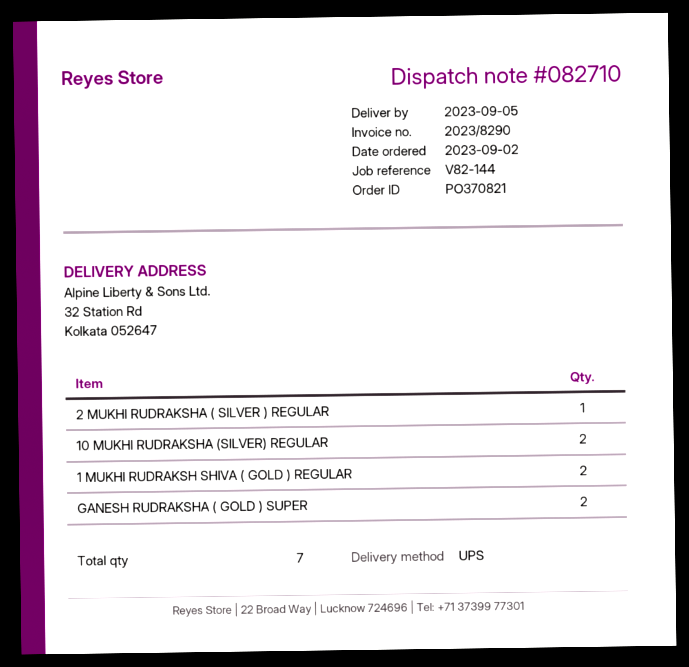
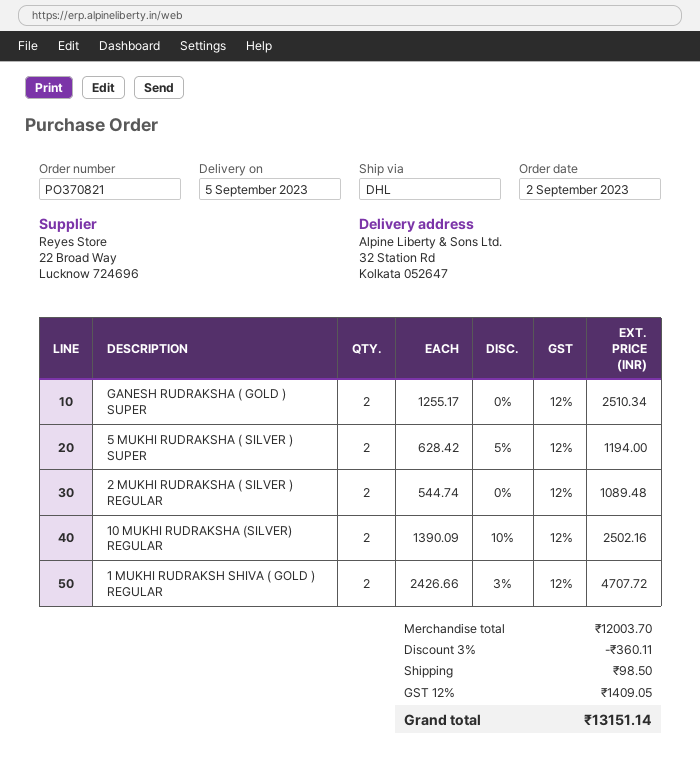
shipping method: UPS -> DHL
2 MUKHI RUDRAKSHA ( SILVER ) REGULAR: 1 -> 2
5 MUKHI RUDRAKSHA ( SILVER ) SUPER: none -> 2

